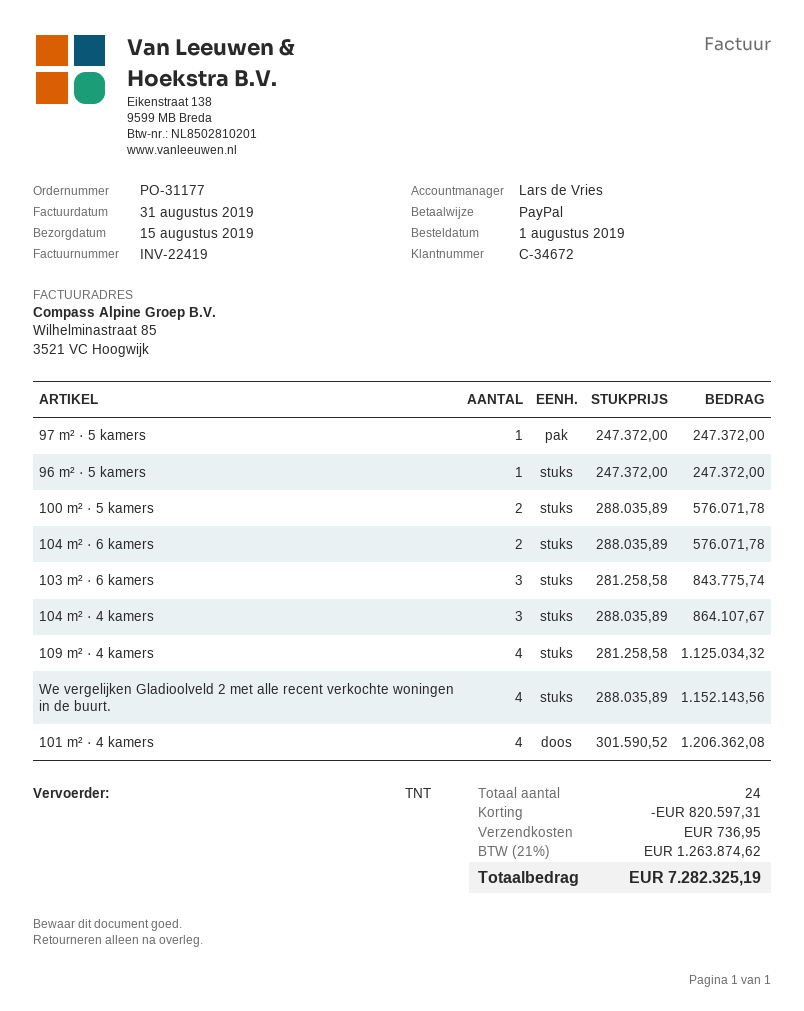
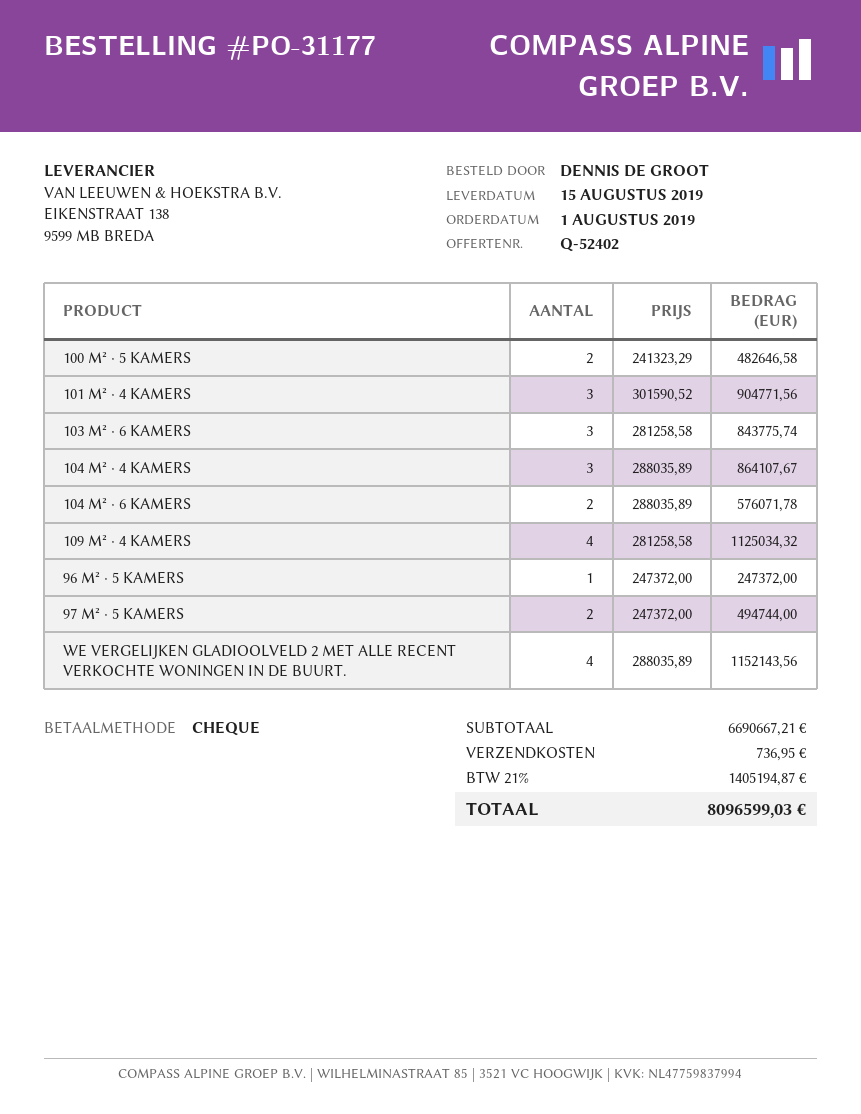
payment method: PayPal -> cheque
97 m² · 5 kamers: 1 x 247372.00 = 247372.00 -> 2 x 247372.00 = 494744.00
100 m² · 5 kamers: 2 x 288035.89 = 576071.78 -> 2 x 241323.29 = 482646.58
101 m² · 4 kamers: 4 x 301590.52 = 1206362.08 -> 3 x 301590.52 = 904771.56
discount: 820597.31 -> none
tax: 21% = 1263874.62 -> 21% = 1405194.87
total: 7282325.19 -> 8096599.03

